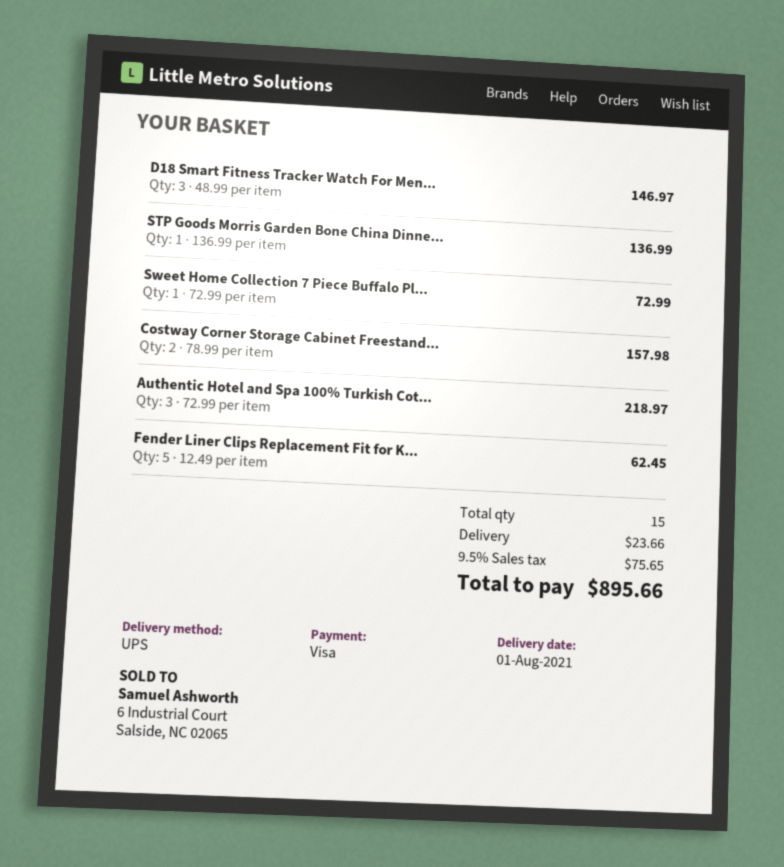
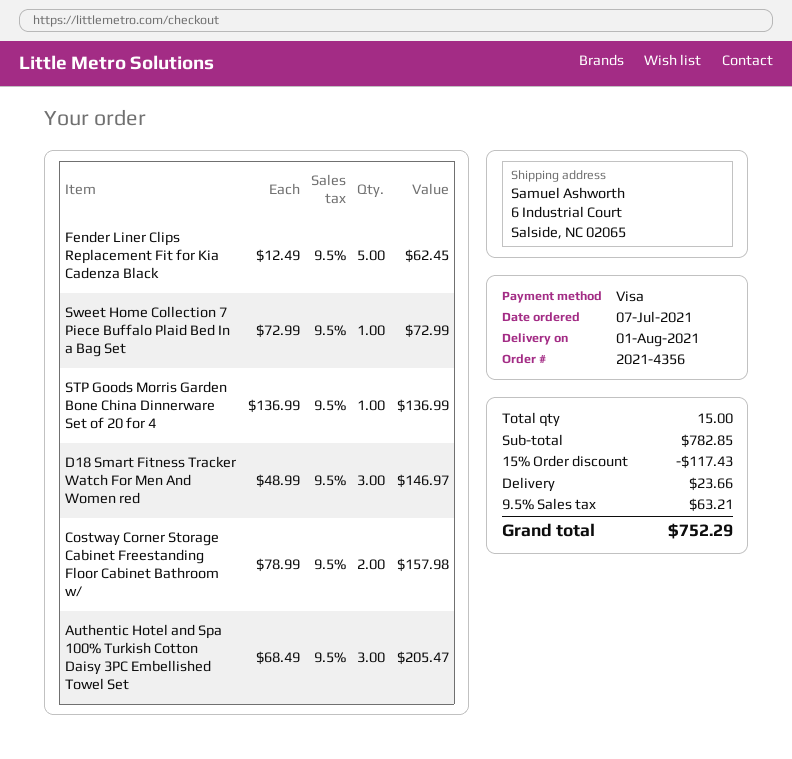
Authentic Hotel and Spa 100% Turkish Cot...: 3 x 72.99 = 218.97 -> 3 x 68.49 = 205.47
discount: none -> 15% = 117.43
tax: 9.5% = 75.65 -> 9.5% = 63.21
total: 895.66 -> 752.29

